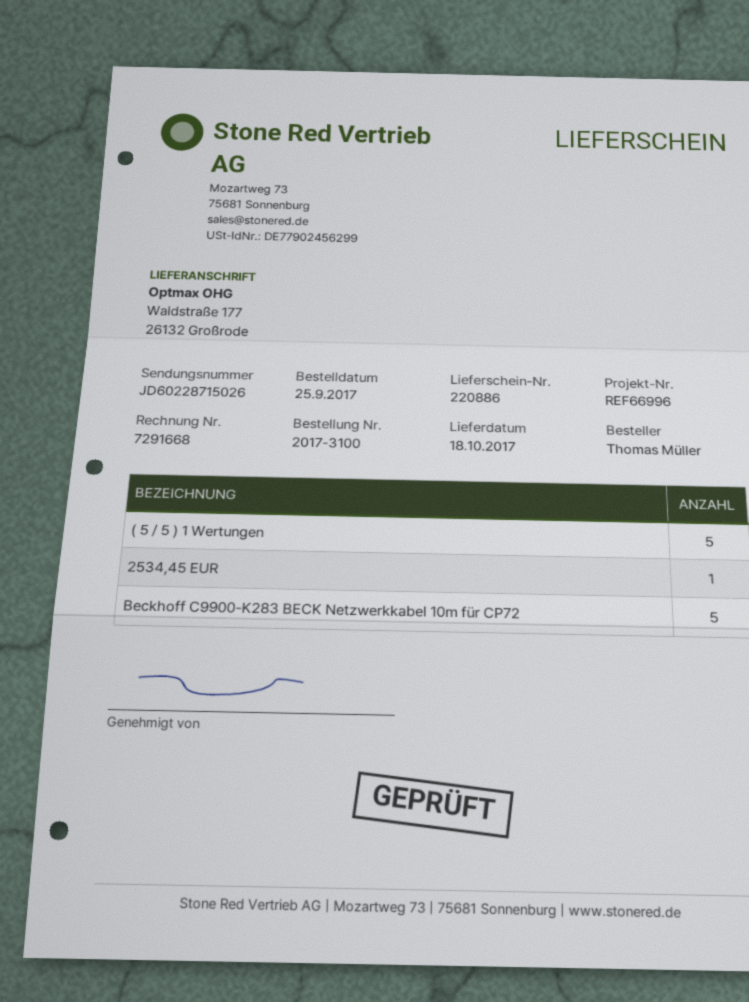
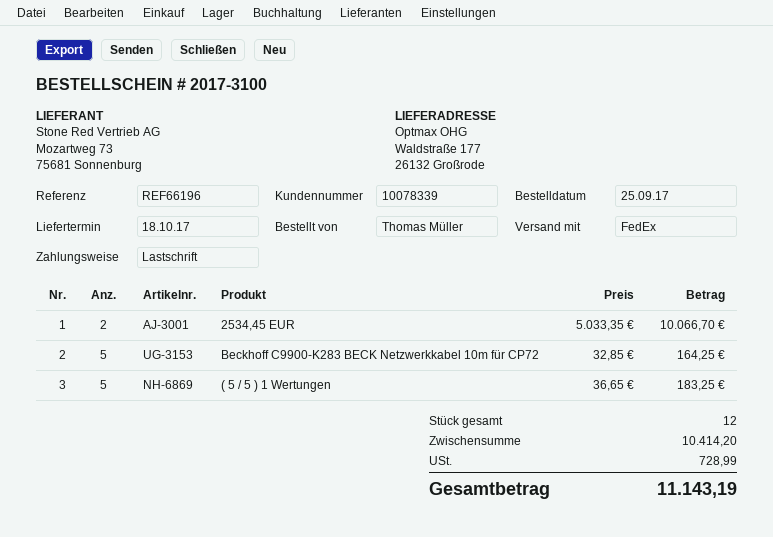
reference: REF66996 -> REF66196
2534,45 EUR: 1 -> 2

